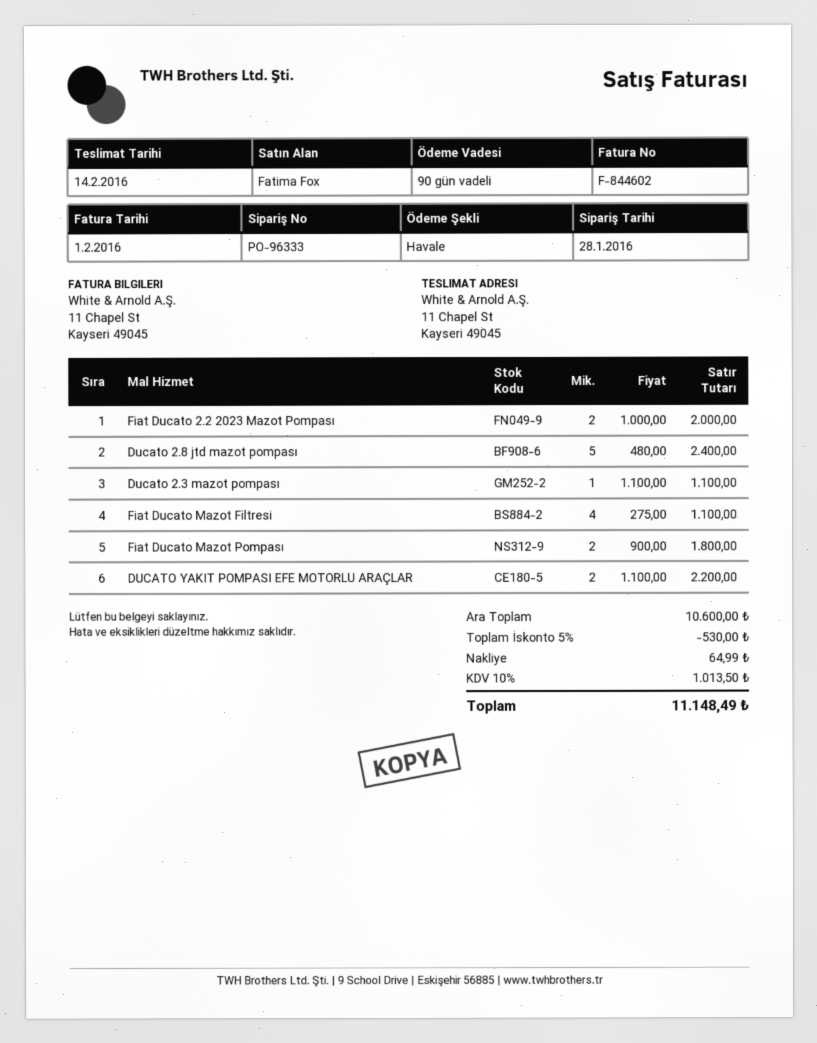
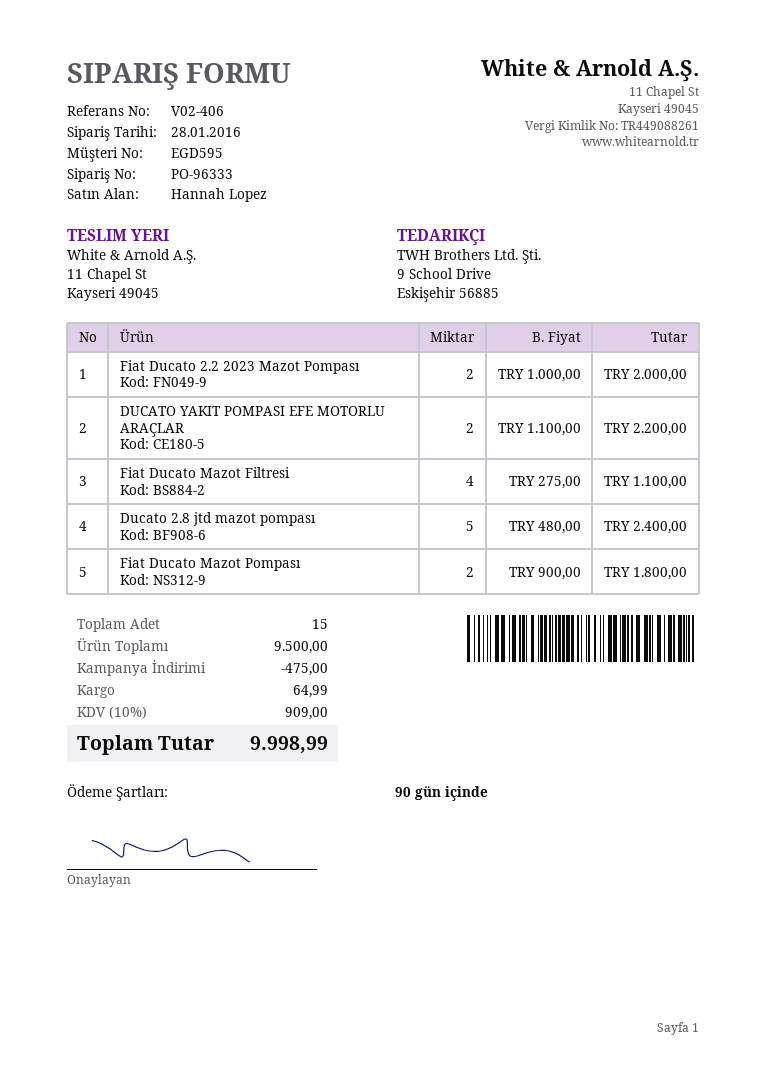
ordered by: Fatima Fox -> Hannah Lopez
Ducato 2.3 mazot pompası: 1 x 1100.00 = 1100.00 -> none
subtotal: 10600.00 -> 9500.00
discount: 530.00 -> 475.00
tax: 10% = 1013.50 -> 10% = 909.00
total: 11148.49 -> 9998.99

